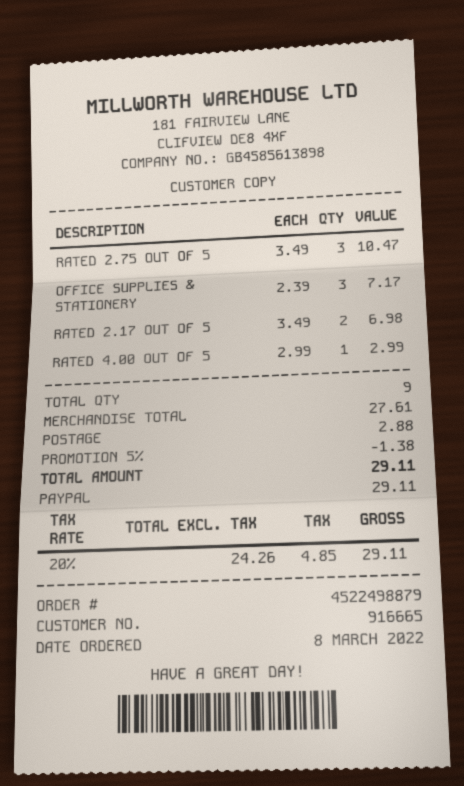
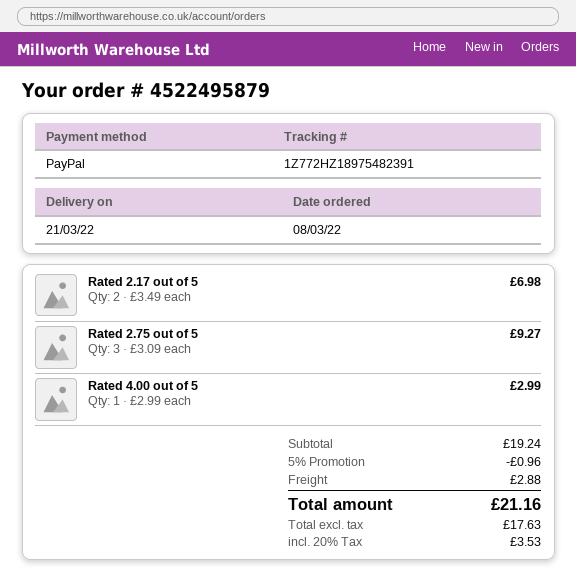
order number: 4522498879 -> 4522495879
RATED 2.75 OUT OF 5: 3 x 3.49 = 10.47 -> 3 x 3.09 = 9.27
OFFICE SUPPLIES & STATIONERY: 3 x 2.39 = 7.17 -> none
subtotal: 27.61 -> 19.24
discount: 5% = 1.38 -> 5% = 0.96
net: 24.26 -> 17.63
tax: 20% = 4.85 -> 20% = 3.53
total: 29.11 -> 21.16

